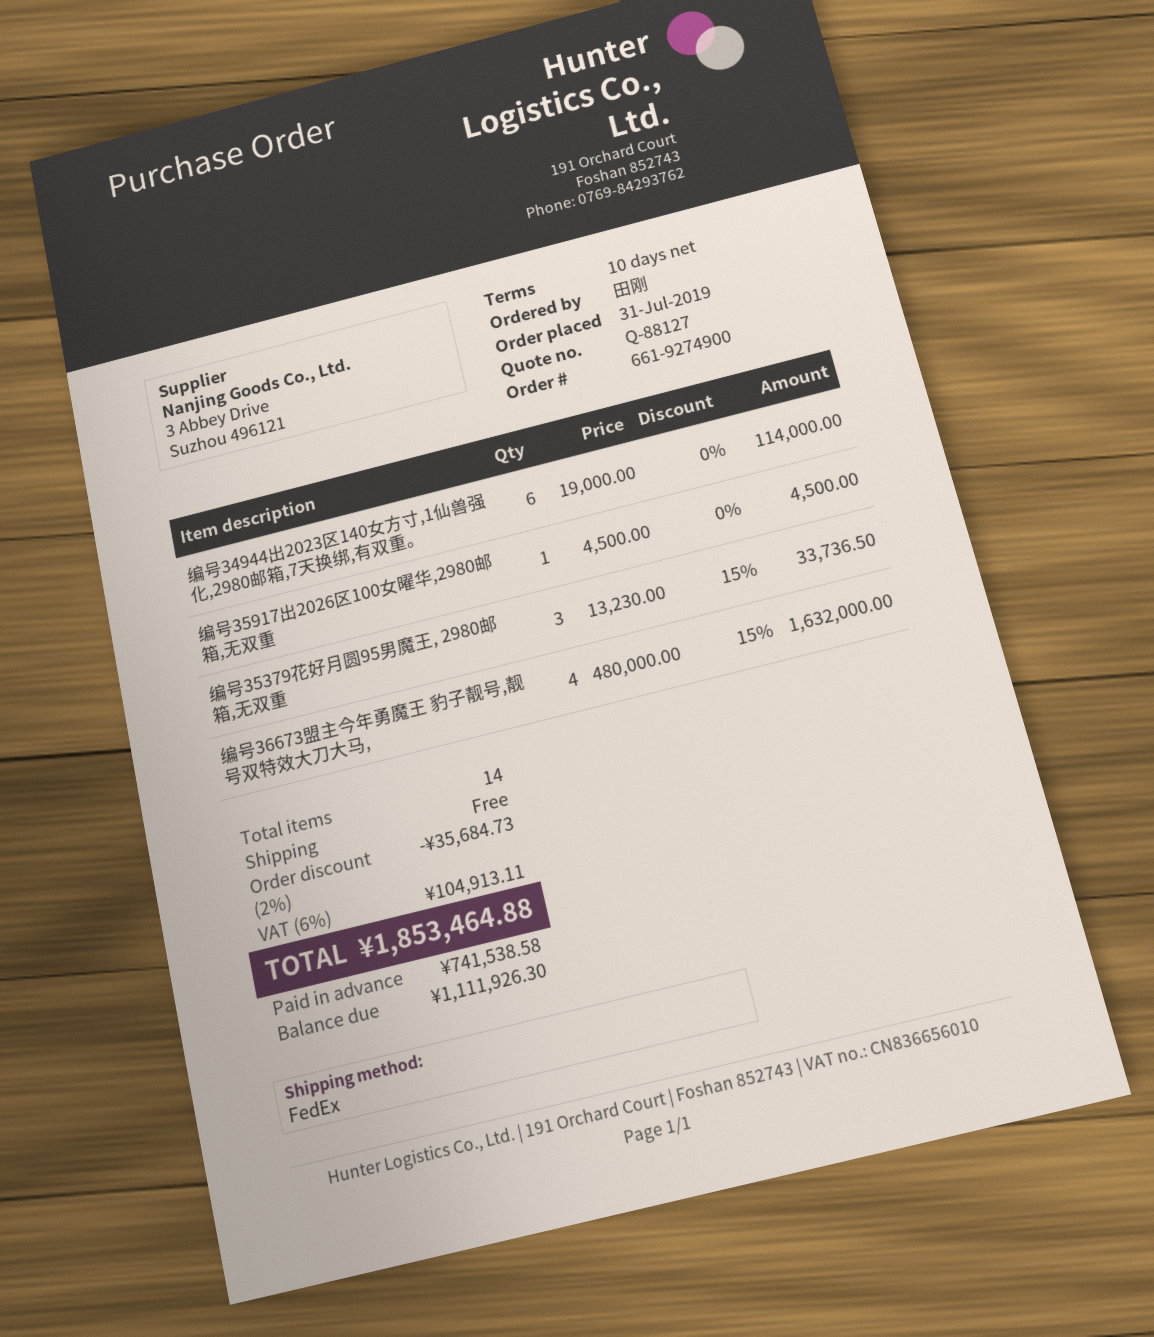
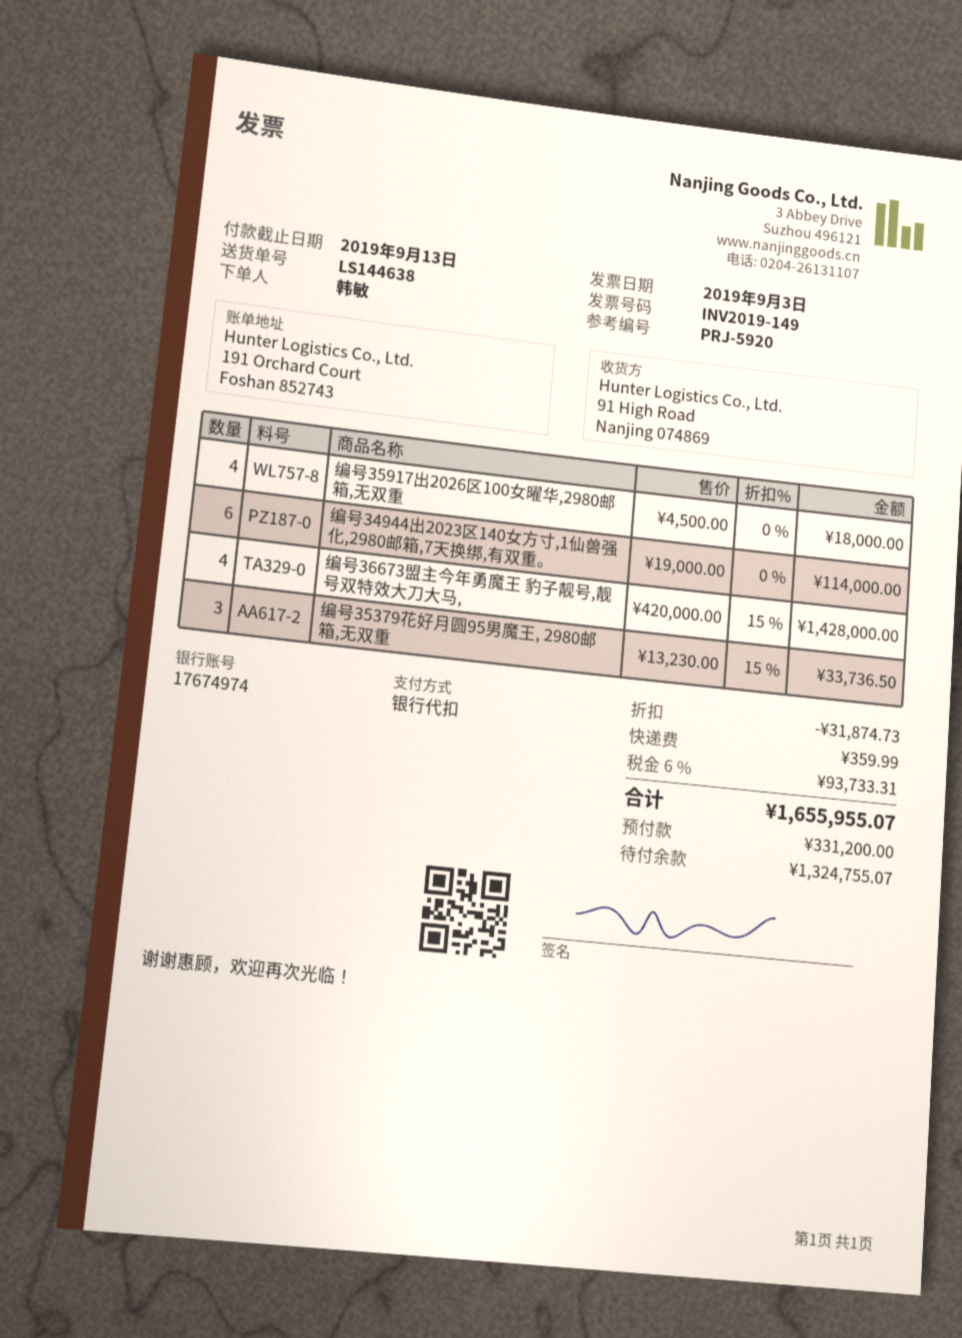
ordered by: 田刚 -> 韩敏
编号35917出2026区100女曜华,2980邮箱,无双重: 1 x 4500.00 = 4500.00 -> 4 x 4500.00 = 18000.00
编号36673盟主今年勇魔王 豹子靓号,靓号双特效大刀大马,: 4 x 480000.00 - 15% = 1632000.00 -> 4 x 420000.00 - 15% = 1428000.00
discount: 35684.73 -> 31874.73
shipping: 0.00 -> 359.99
tax: 6% = 104913.11 -> 6% = 93733.31
total: 1853464.88 -> 1655955.07
deposit: 741538.58 -> 331200.00
balance: 1111926.30 -> 1324755.07

